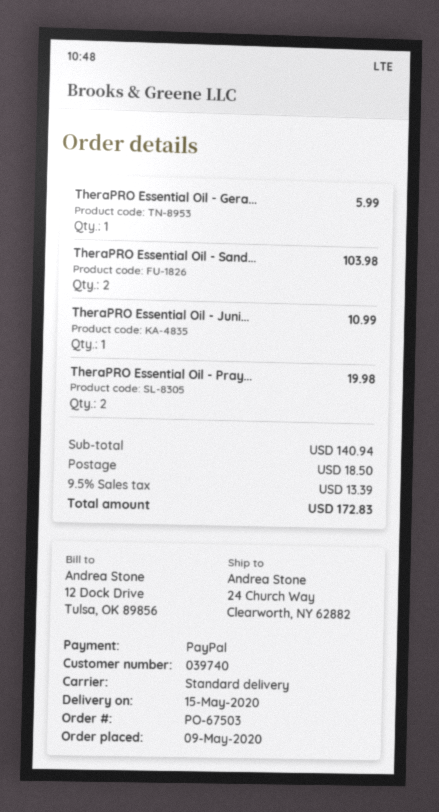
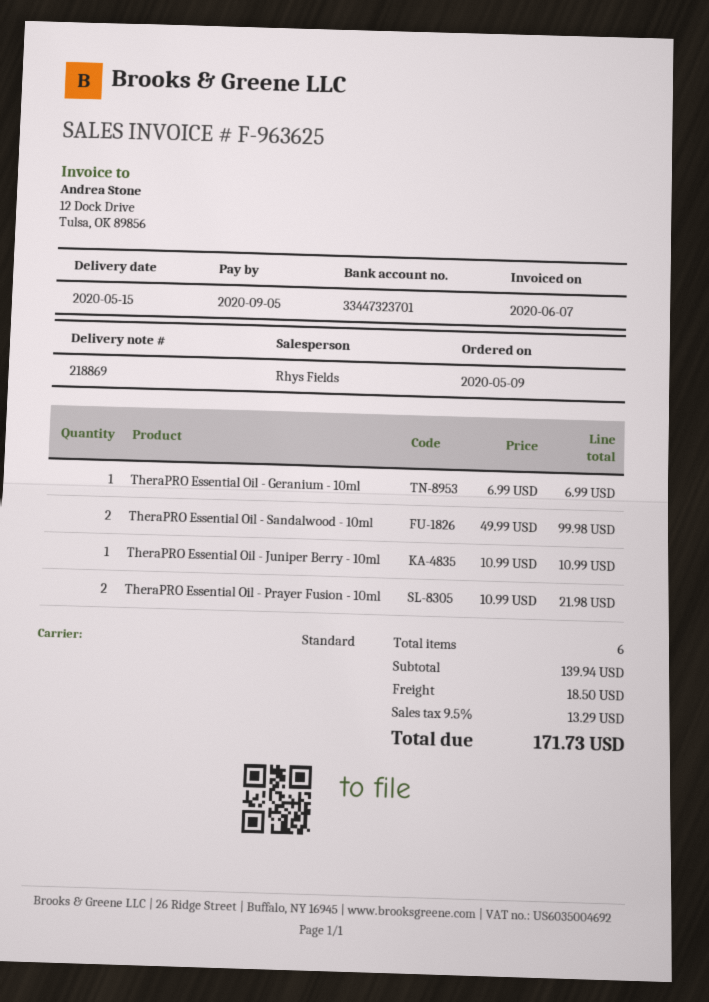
TheraPRO Essential Oil - Gera...: 1 for 5.99 -> 1 for 6.99
TheraPRO Essential Oil - Sand...: 2 for 103.98 -> 2 for 99.98
TheraPRO Essential Oil - Pray...: 2 for 19.98 -> 2 for 21.98
subtotal: 140.94 -> 139.94
tax: 9.5% = 13.39 -> 9.5% = 13.29
total: 172.83 -> 171.73

